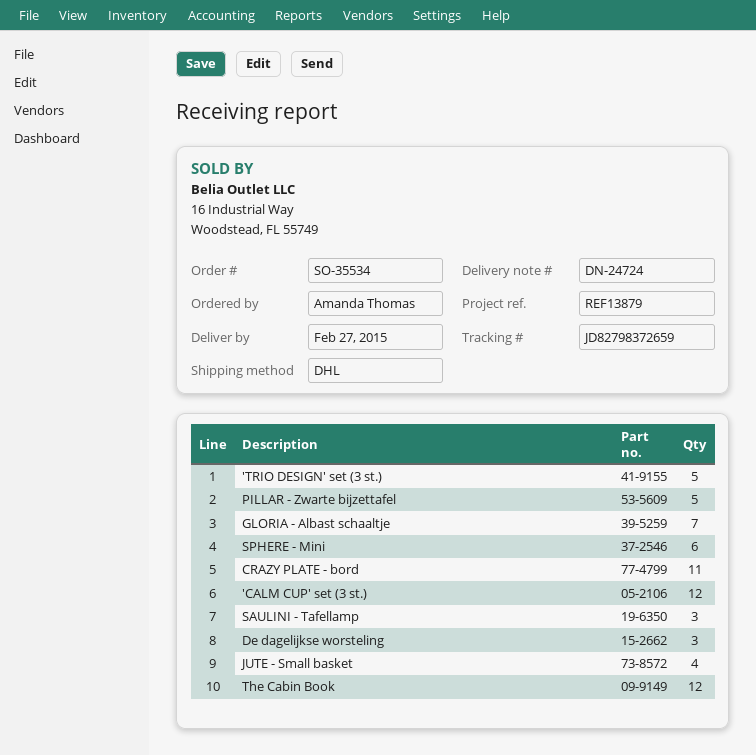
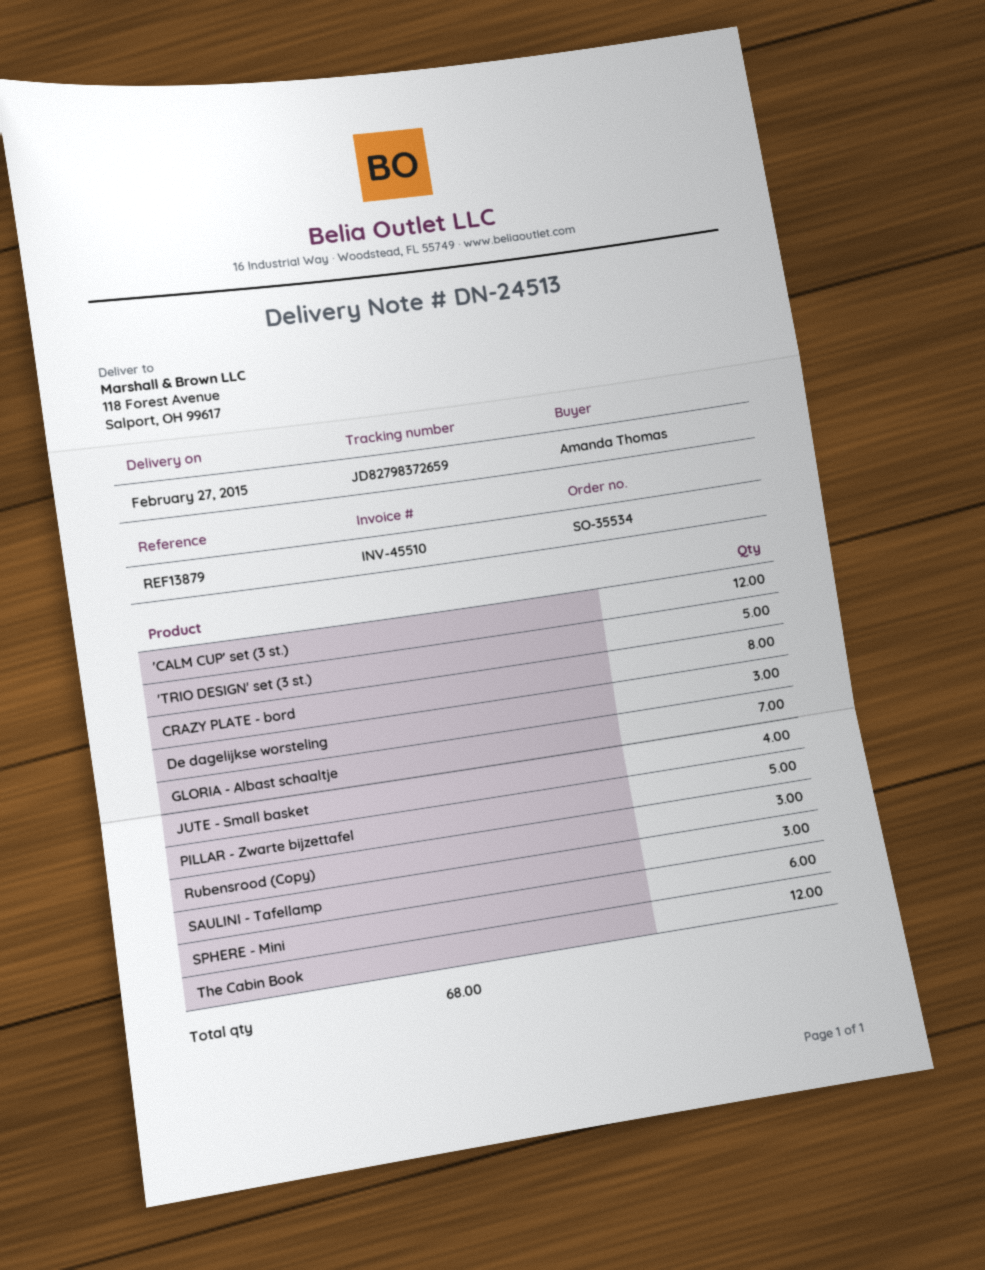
delivery note number: DN-24724 -> DN-24513
CRAZY PLATE - bord: 11 -> 8
Rubensrood (Copy): none -> 3

